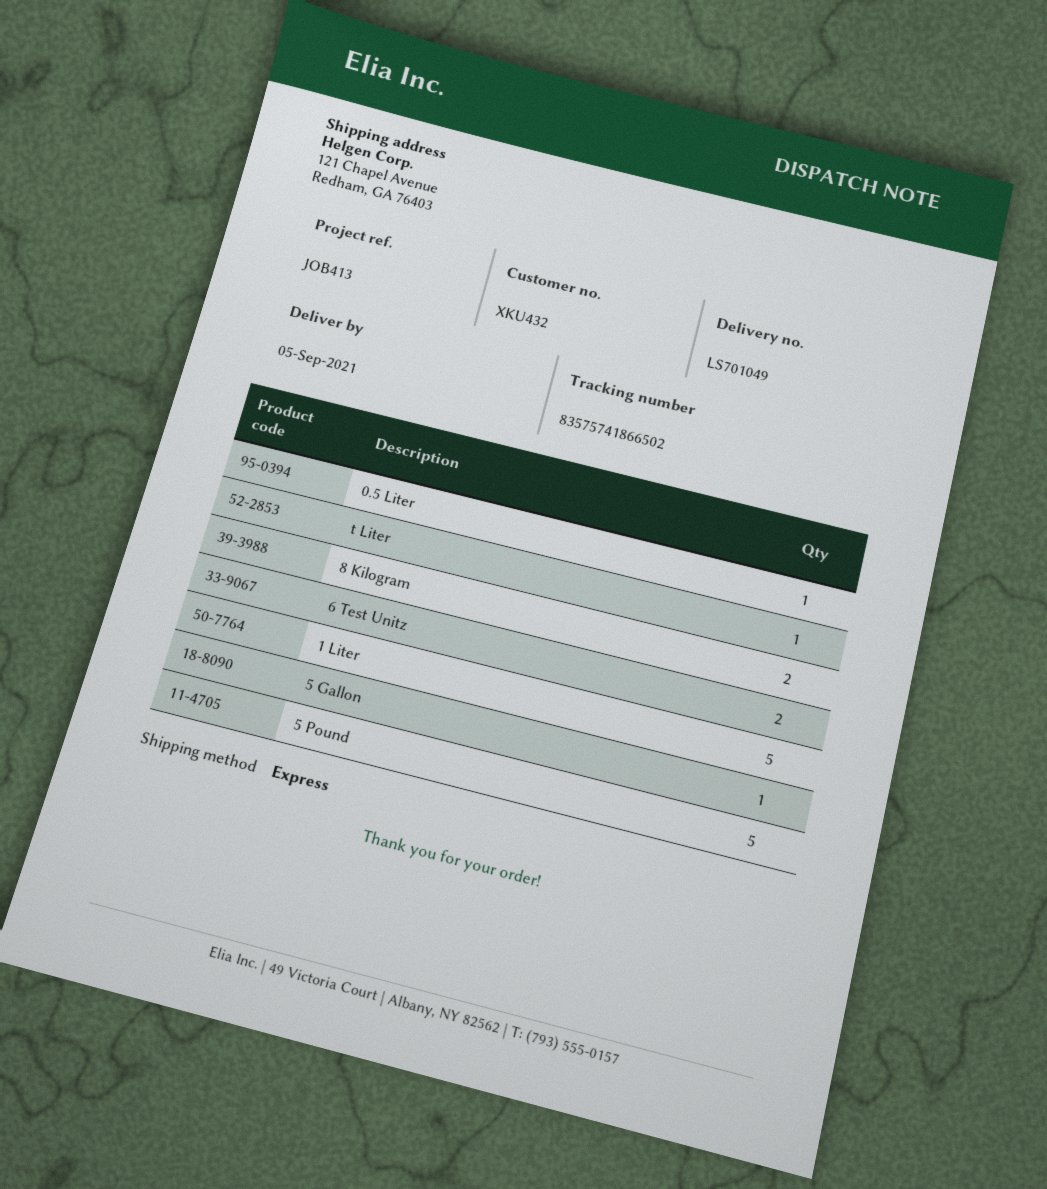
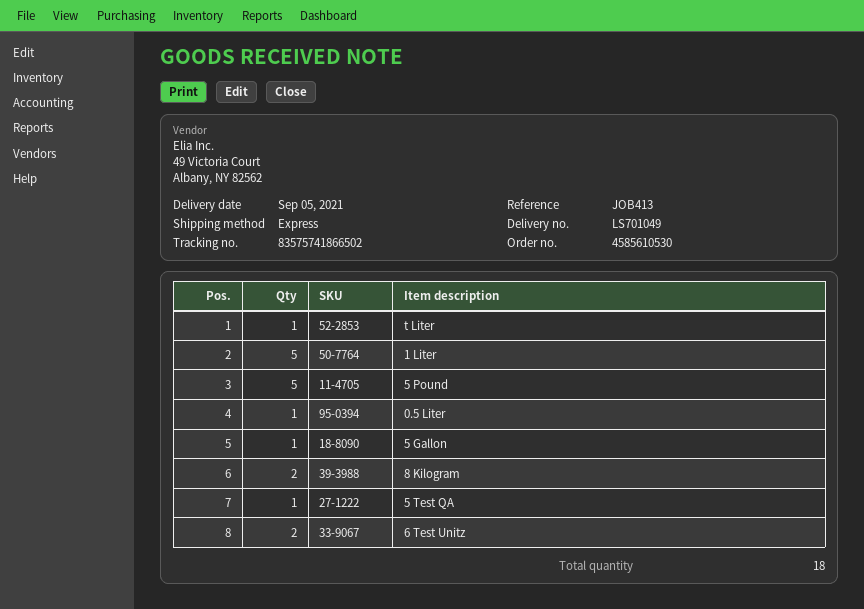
5 Test QA: none -> 1

